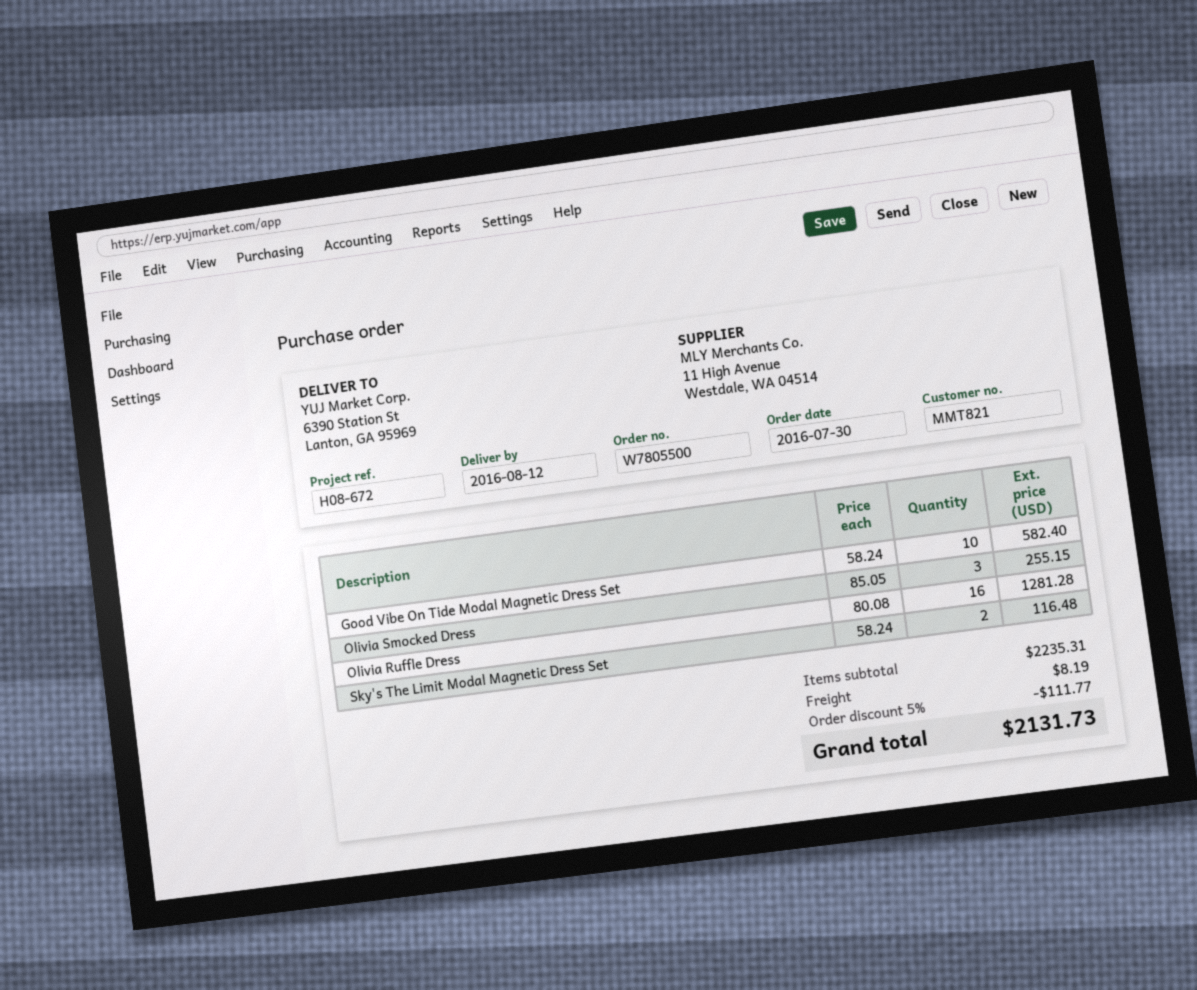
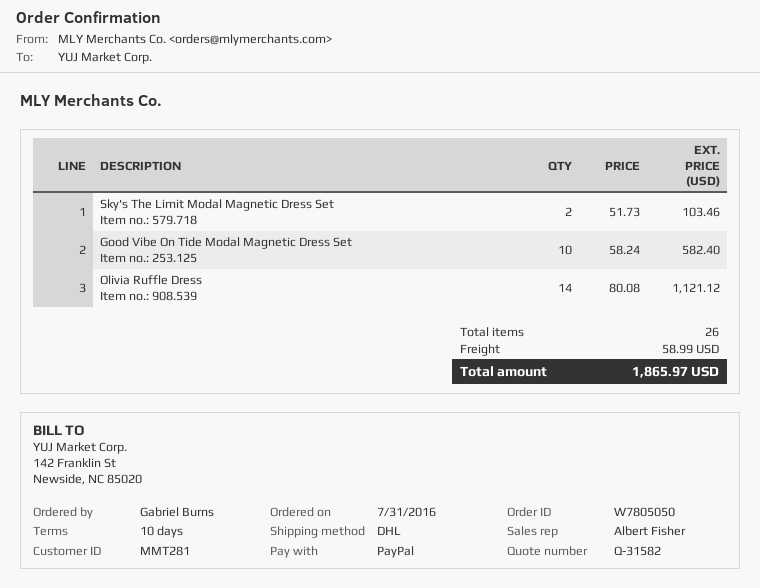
order number: W7805500 -> W7805050
order date: 2016-07-30 -> 2016-07-31
customer number: MMT821 -> MMT281
Olivia Smocked Dress: 3 x 85.05 = 255.15 -> none
Olivia Ruffle Dress: 16 x 80.08 = 1281.28 -> 14 x 80.08 = 1121.12
Sky's The Limit Modal Magnetic Dress Set: 2 x 58.24 = 116.48 -> 2 x 51.73 = 103.46
discount: 5% = 111.77 -> none
shipping: 8.19 -> 58.99
total: 2131.73 -> 1865.97

